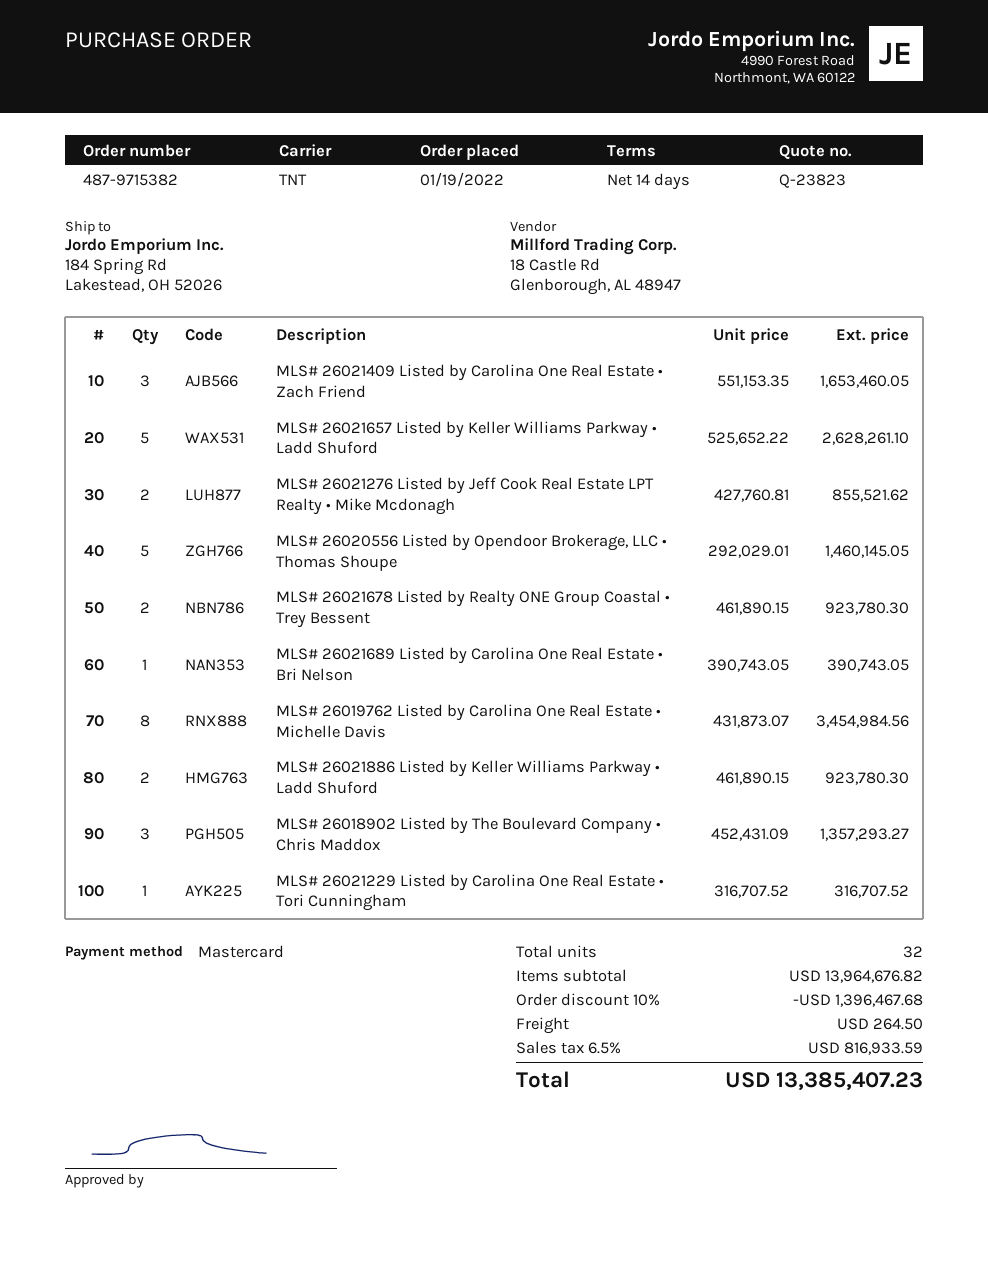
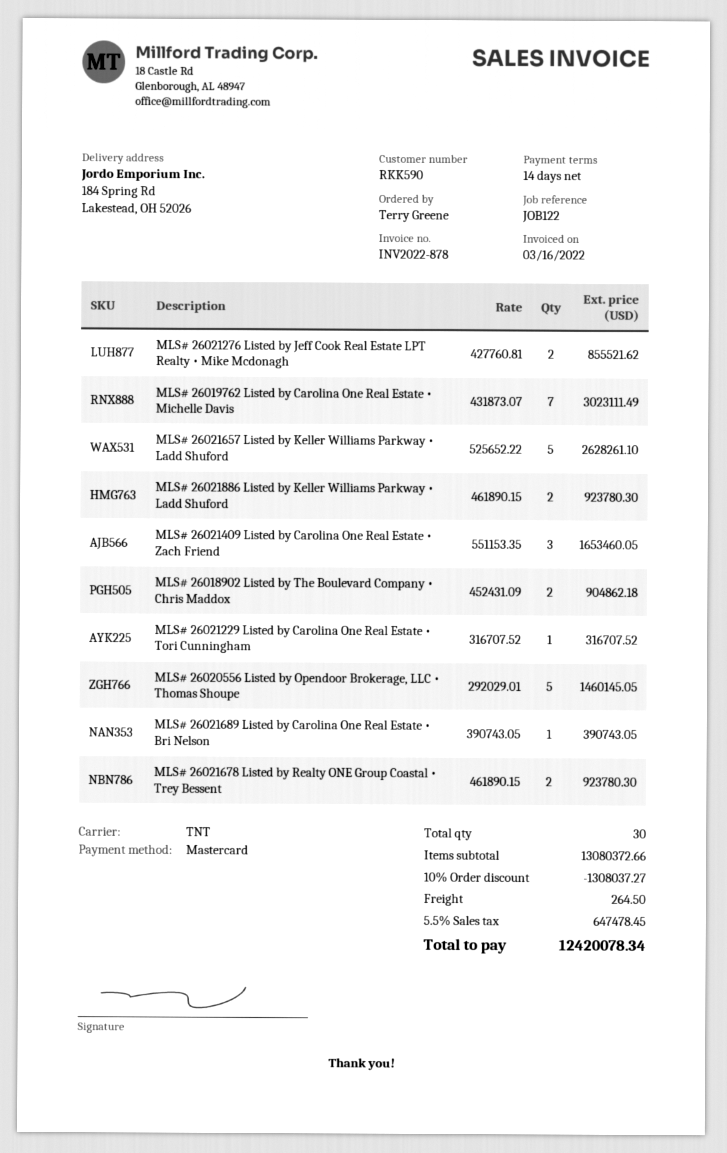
MLS# 26019762 Listed by Carolina One Real Estate • Michelle Davis: 8 x 431873.07 = 3454984.56 -> 7 x 431873.07 = 3023111.49
MLS# 26018902 Listed by The Boulevard Company • Chris Maddox: 3 x 452431.09 = 1357293.27 -> 2 x 452431.09 = 904862.18
total quantity: 32 -> 30
subtotal: 13964676.82 -> 13080372.66
discount: 10% = 1396467.68 -> 10% = 1308037.27
tax: 6.5% = 816933.59 -> 5.5% = 647478.45
total: 13385407.23 -> 12420078.34

